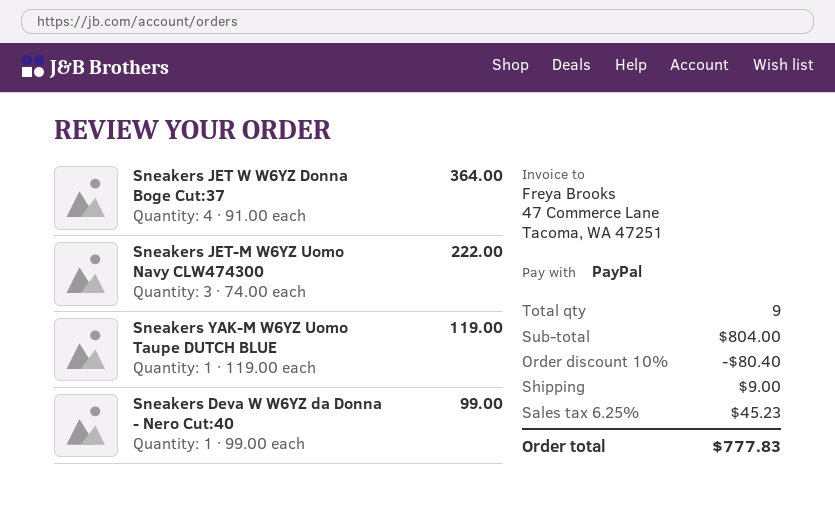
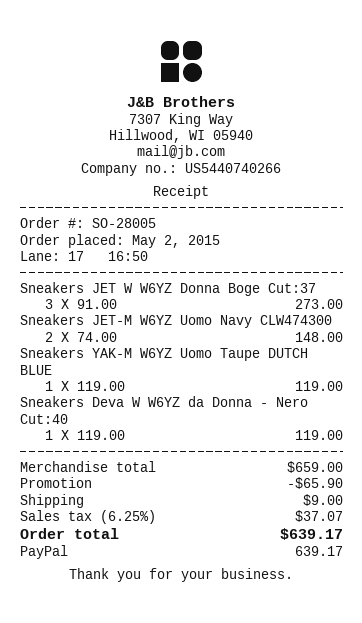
Sneakers JET W W6YZ Donna Boge Cut:37: 4 x 91.00 = 364.00 -> 3 x 91.00 = 273.00
Sneakers JET-M W6YZ Uomo Navy CLW474300: 3 x 74.00 = 222.00 -> 2 x 74.00 = 148.00
Sneakers Deva W W6YZ da Donna - Nero Cut:40: 1 x 99.00 = 99.00 -> 1 x 119.00 = 119.00
subtotal: 804.00 -> 659.00
discount: 80.40 -> 65.90
tax: 6.25% = 45.23 -> 6.25% = 37.07
total: 777.83 -> 639.17

